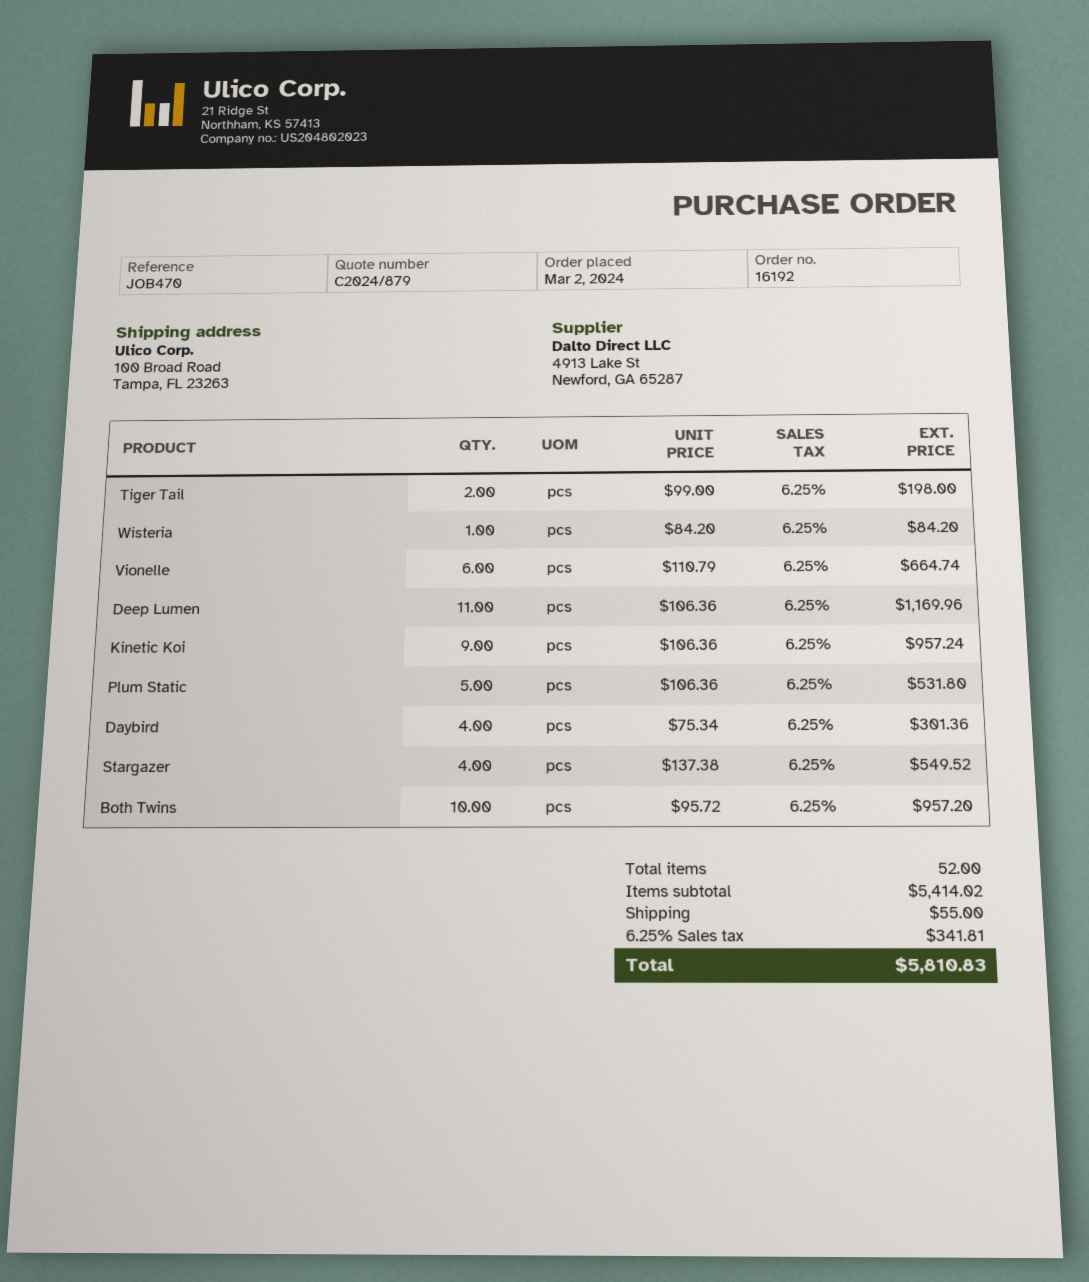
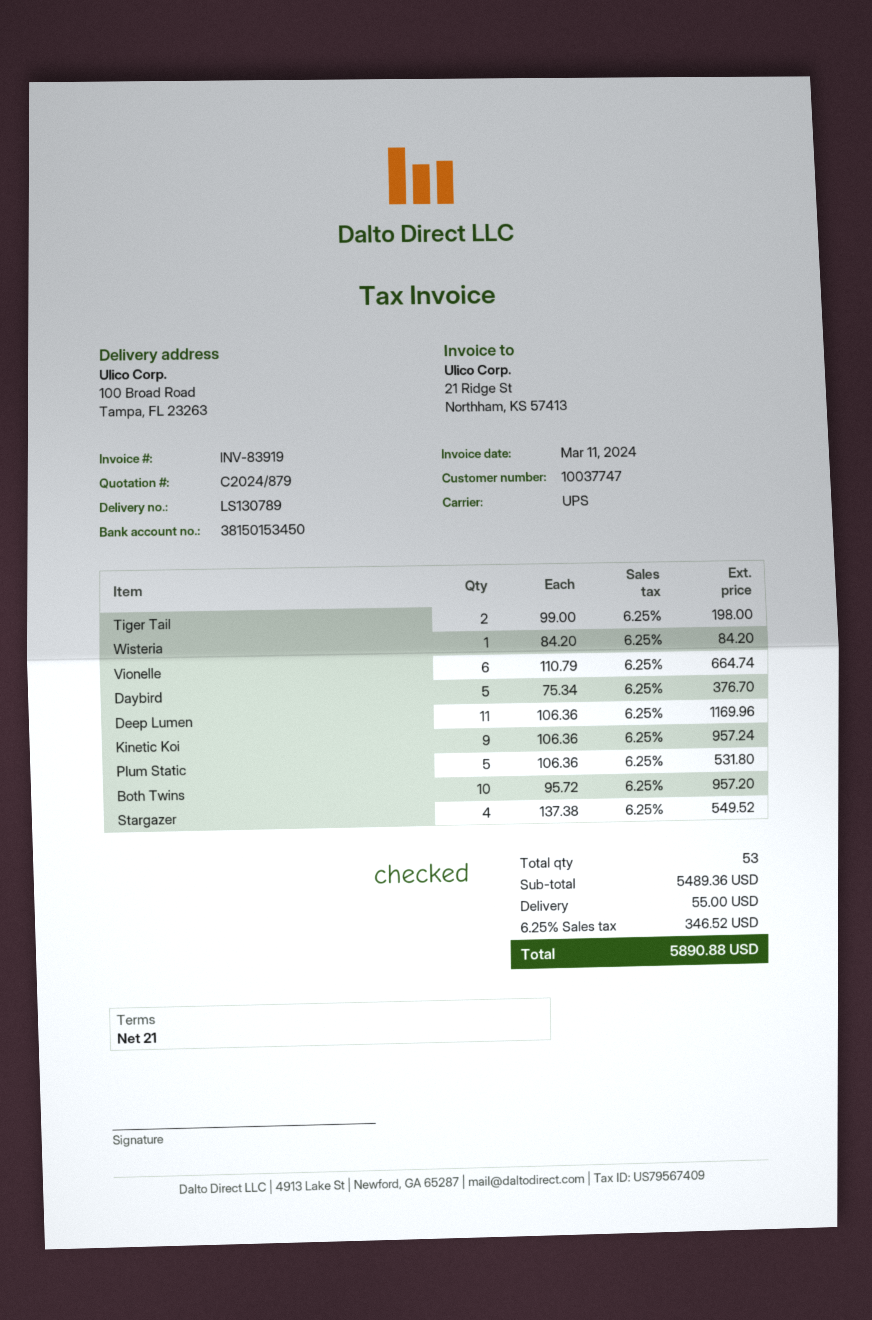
Daybird: 4 x 75.34 = 301.36 -> 5 x 75.34 = 376.70
total quantity: 52 -> 53
subtotal: 5414.02 -> 5489.36
tax: 6.25% = 341.81 -> 6.25% = 346.52
total: 5810.83 -> 5890.88

